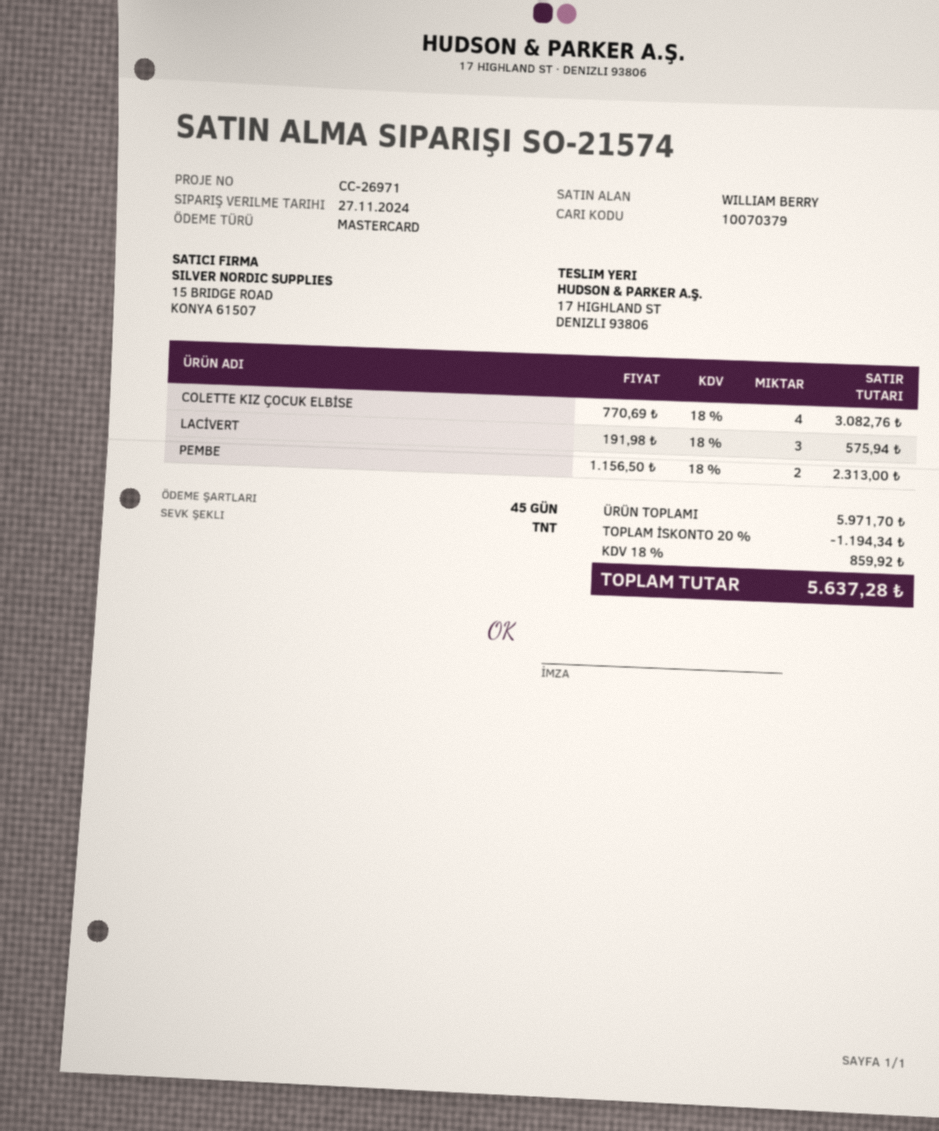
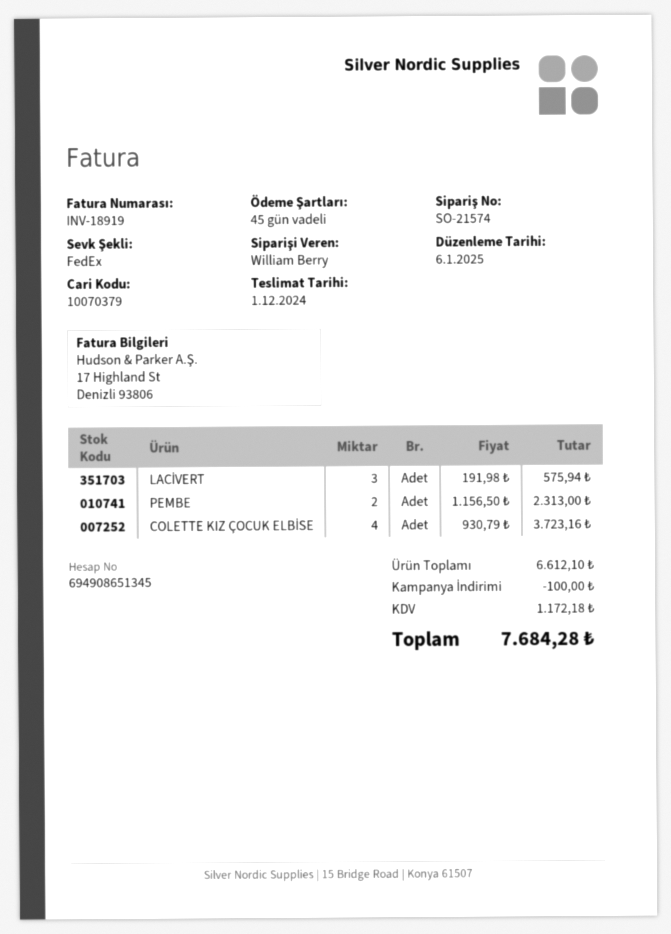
shipping method: TNT -> FedEx
COLETTE KIZ ÇOCUK ELBİSE: 4 x 770.69 = 3082.76 -> 4 x 930.79 = 3723.16
subtotal: 5971.70 -> 6612.10
discount: 1194.34 -> 100.00
tax: 859.92 -> 1172.18
total: 5637.28 -> 7684.28

